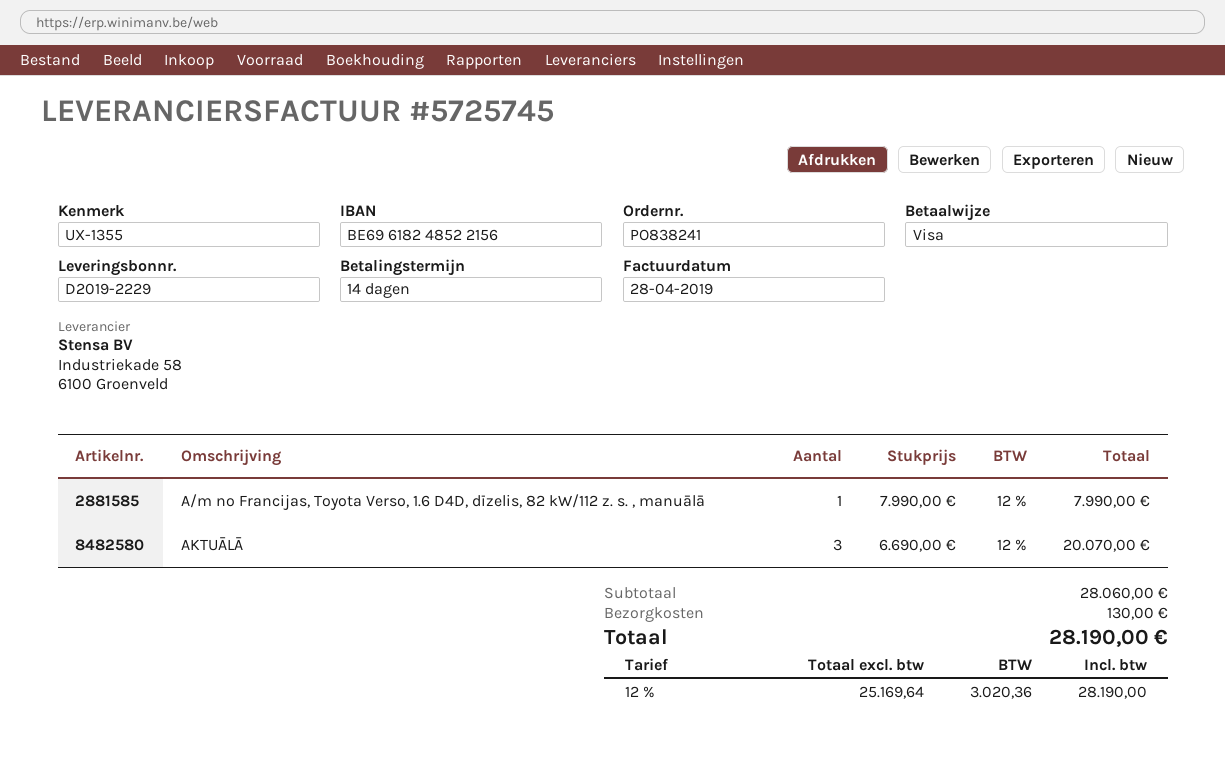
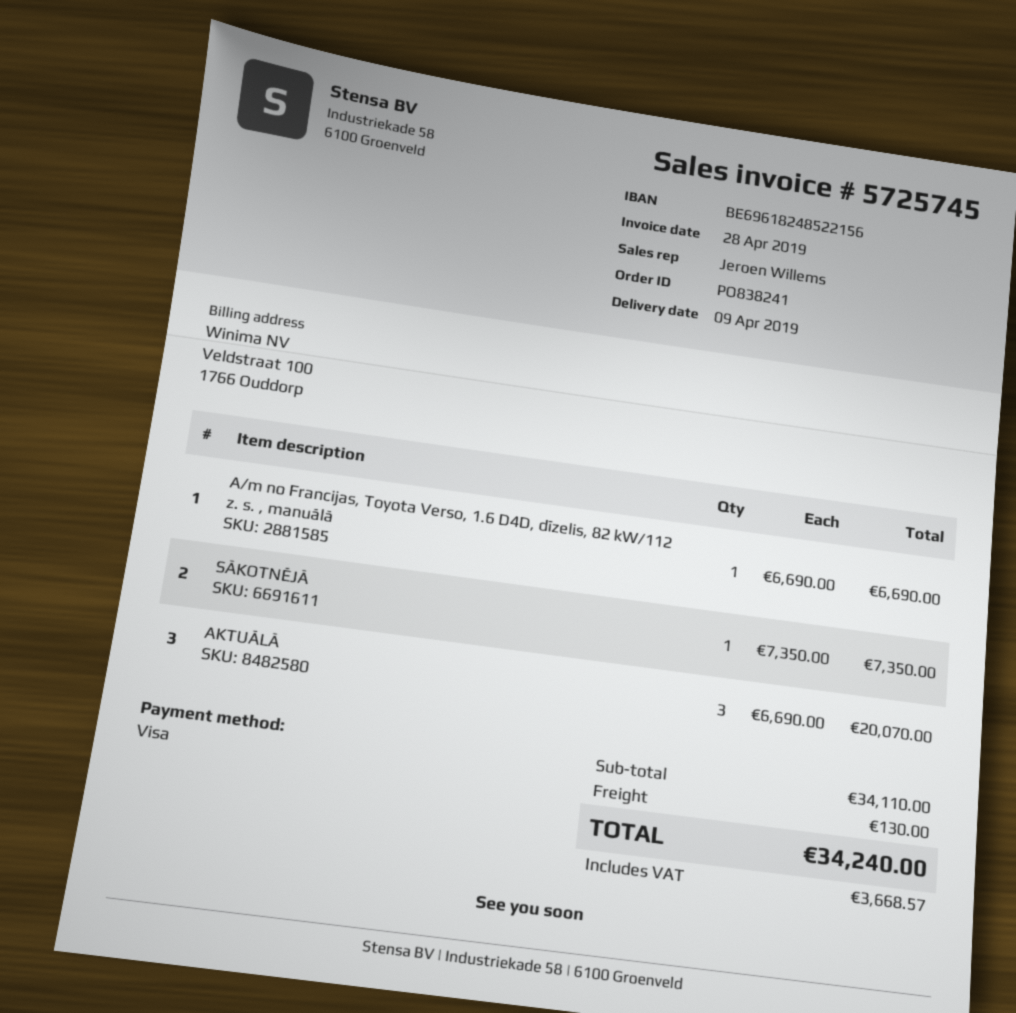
A/m no Francijas, Toyota Verso, 1.6 D4D, dīzelis, 82 kW/112 z. s. , manuālā: 1 x 7990.00 = 7990.00 -> 1 x 6690.00 = 6690.00
SĀKOTNĒJĀ: none -> 1 x 7350.00 = 7350.00
subtotal: 28060.00 -> 34110.00
tax: 3020.36 -> 3668.57
total: 28190.00 -> 34240.00

